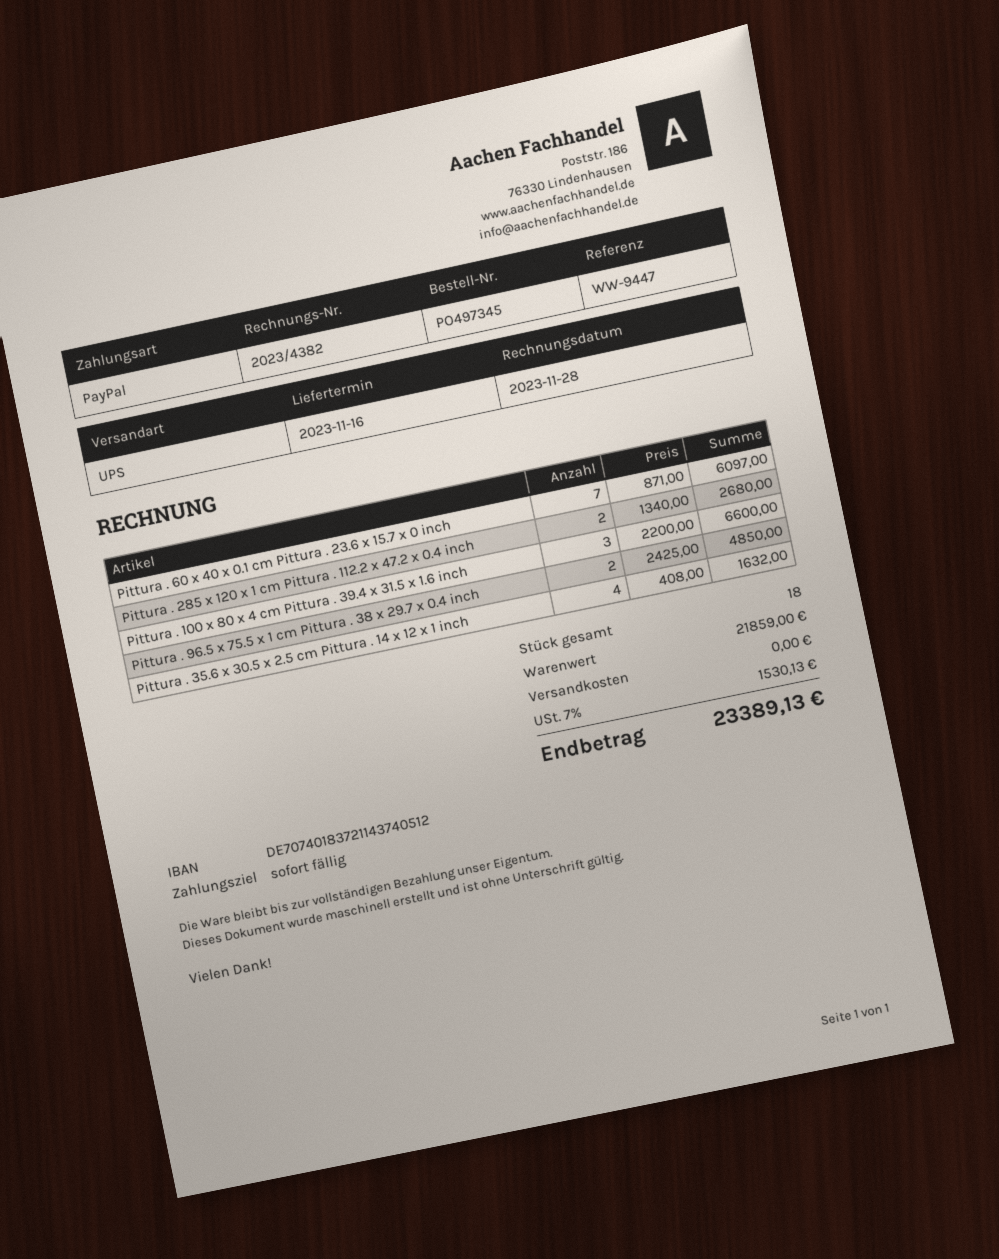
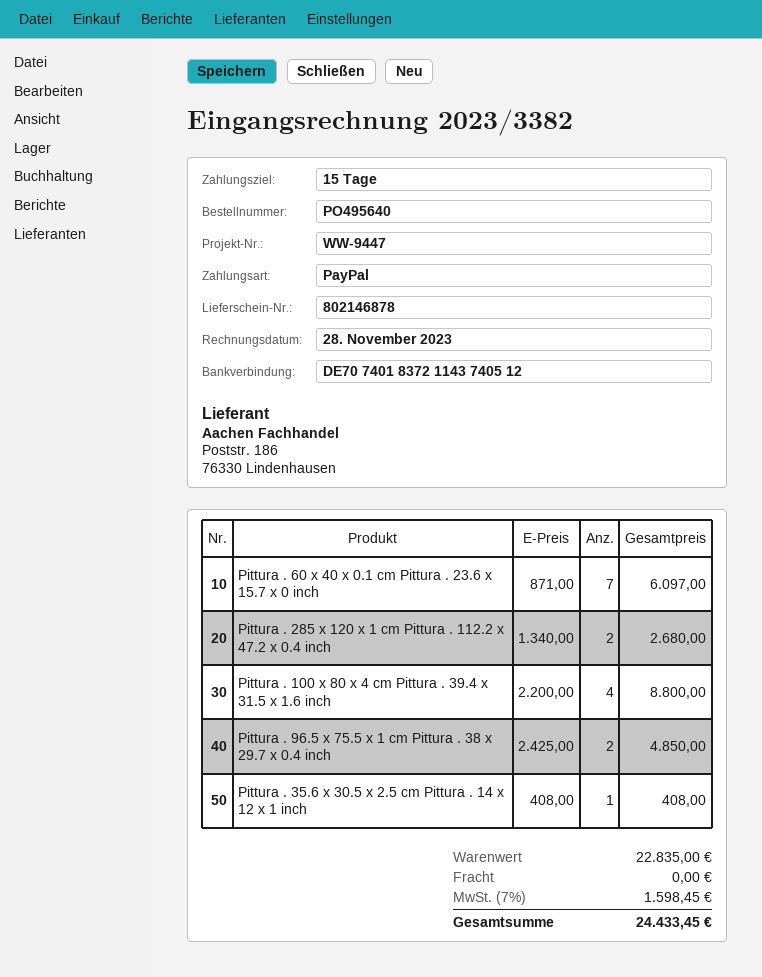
order number: PO497345 -> PO495640
invoice number: 2023/4382 -> 2023/3382
payment terms: on receipt -> 15 days
Pittura . 100 x 80 x 4 cm Pittura . 39.4 x 31.5 x 1.6 inch: 3 x 2200.00 = 6600.00 -> 4 x 2200.00 = 8800.00
Pittura . 35.6 x 30.5 x 2.5 cm Pittura . 14 x 12 x 1 inch: 4 x 408.00 = 1632.00 -> 1 x 408.00 = 408.00
subtotal: 21859.00 -> 22835.00
tax: 7% = 1530.13 -> 7% = 1598.45
total: 23389.13 -> 24433.45

